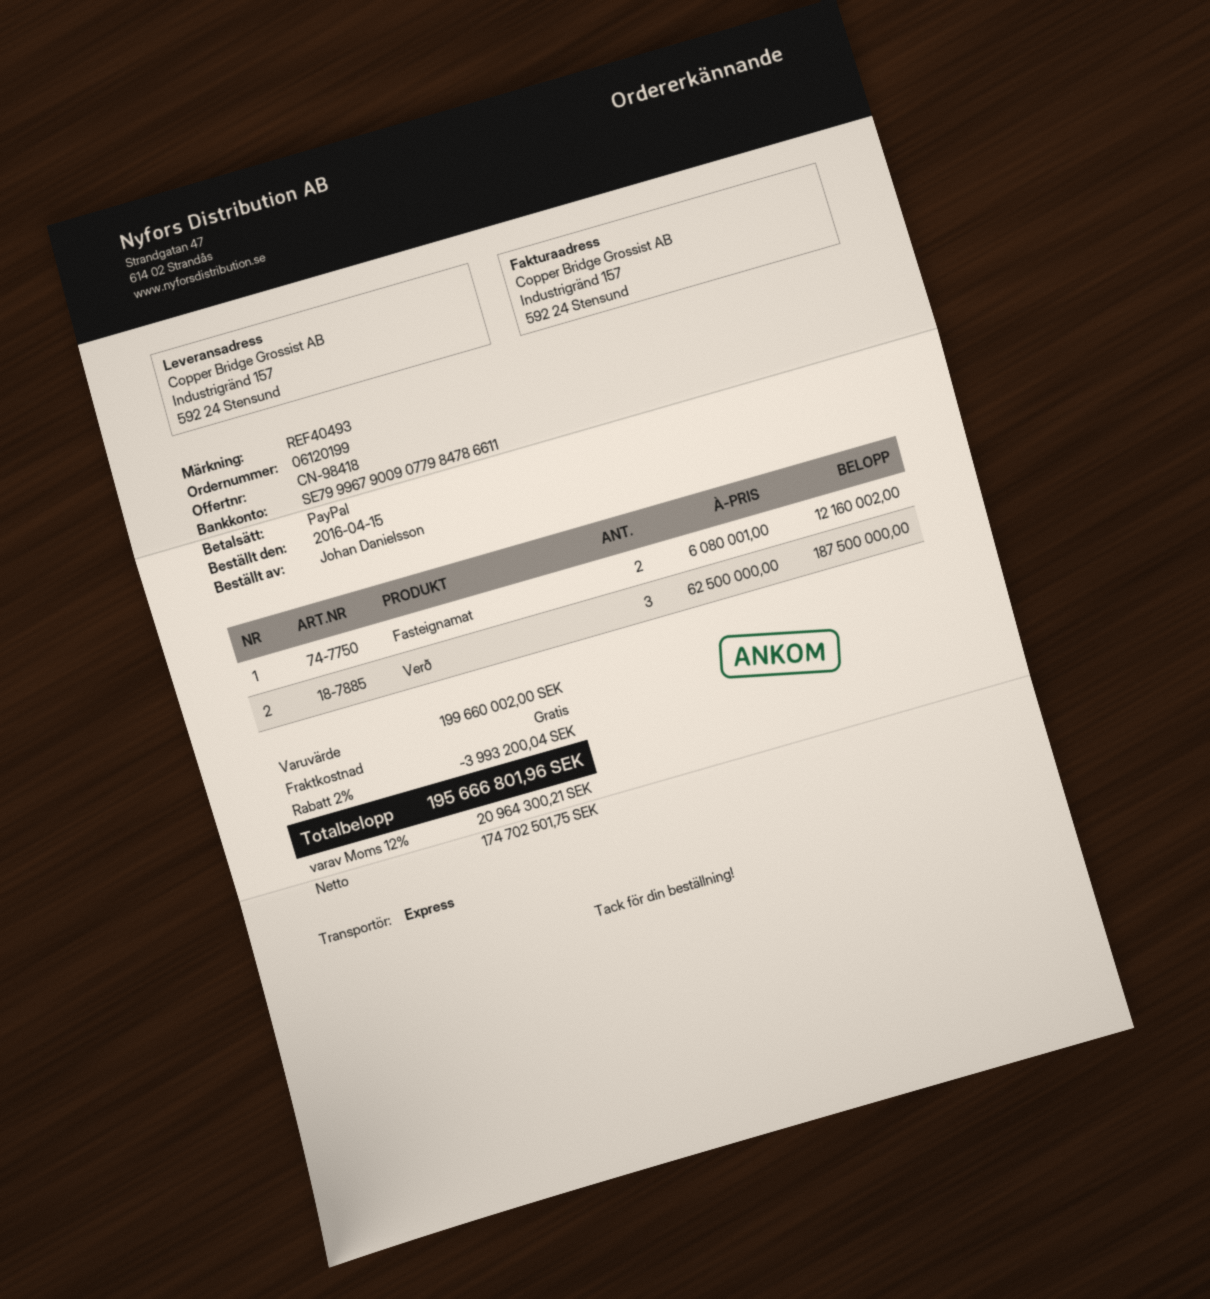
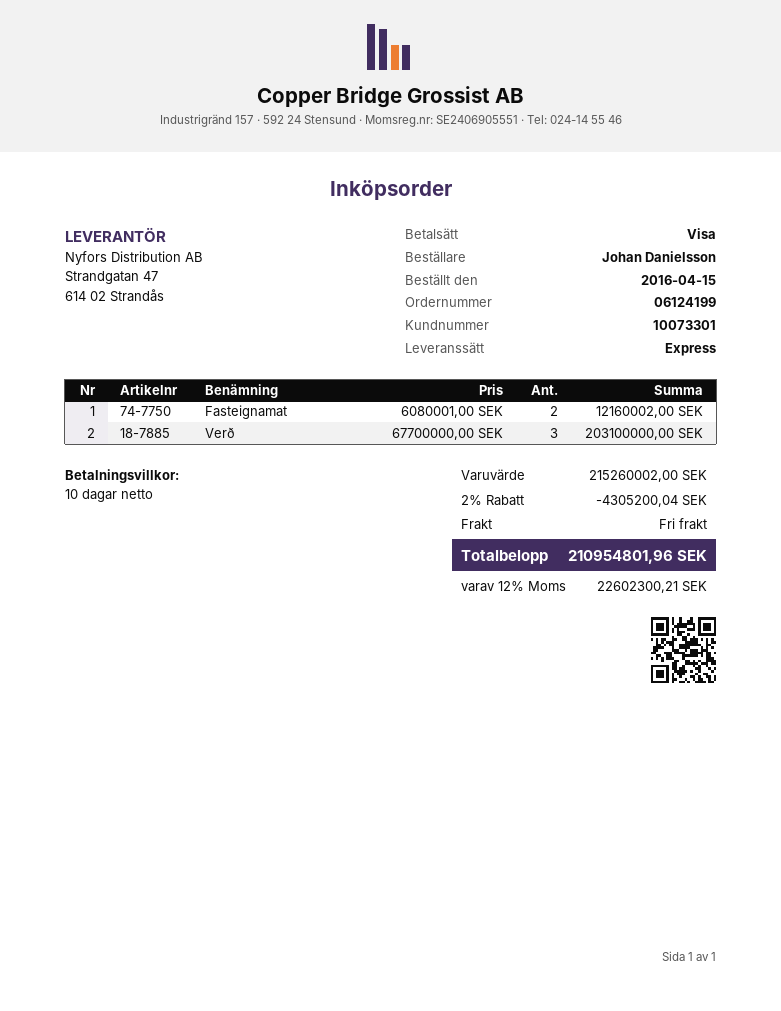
order number: 06120199 -> 06124199
payment method: PayPal -> Visa
Verð: 3 x 62500000.00 = 187500000.00 -> 3 x 67700000.00 = 203100000.00
subtotal: 199660002.00 -> 215260002.00
discount: 2% = 3993200.04 -> 2% = 4305200.04
tax: 12% = 20964300.21 -> 12% = 22602300.21
total: 195666801.96 -> 210954801.96

